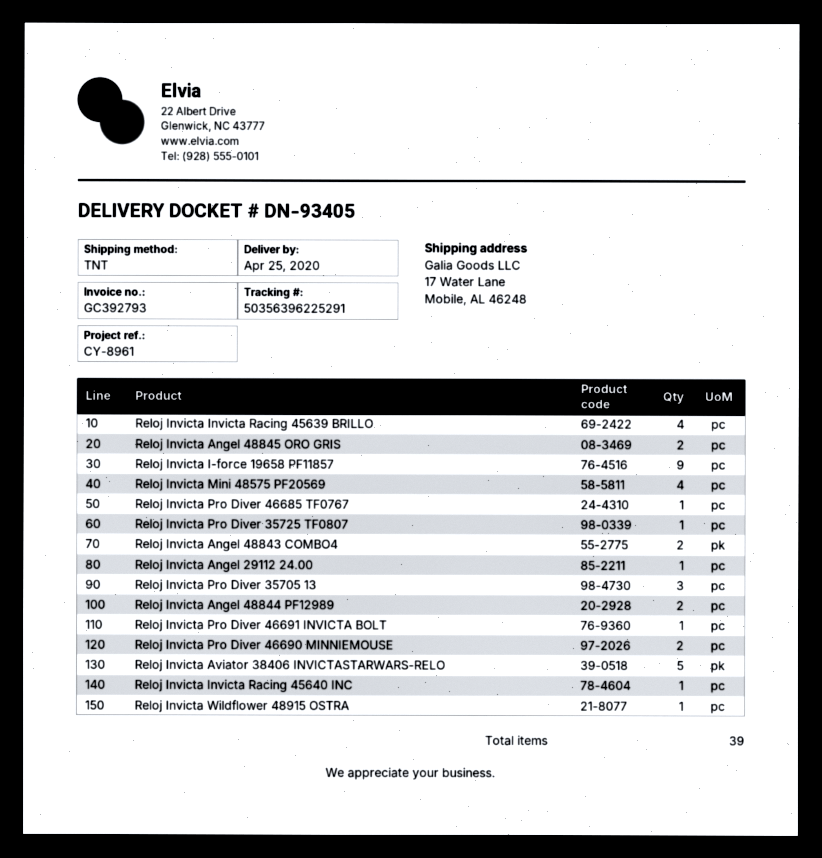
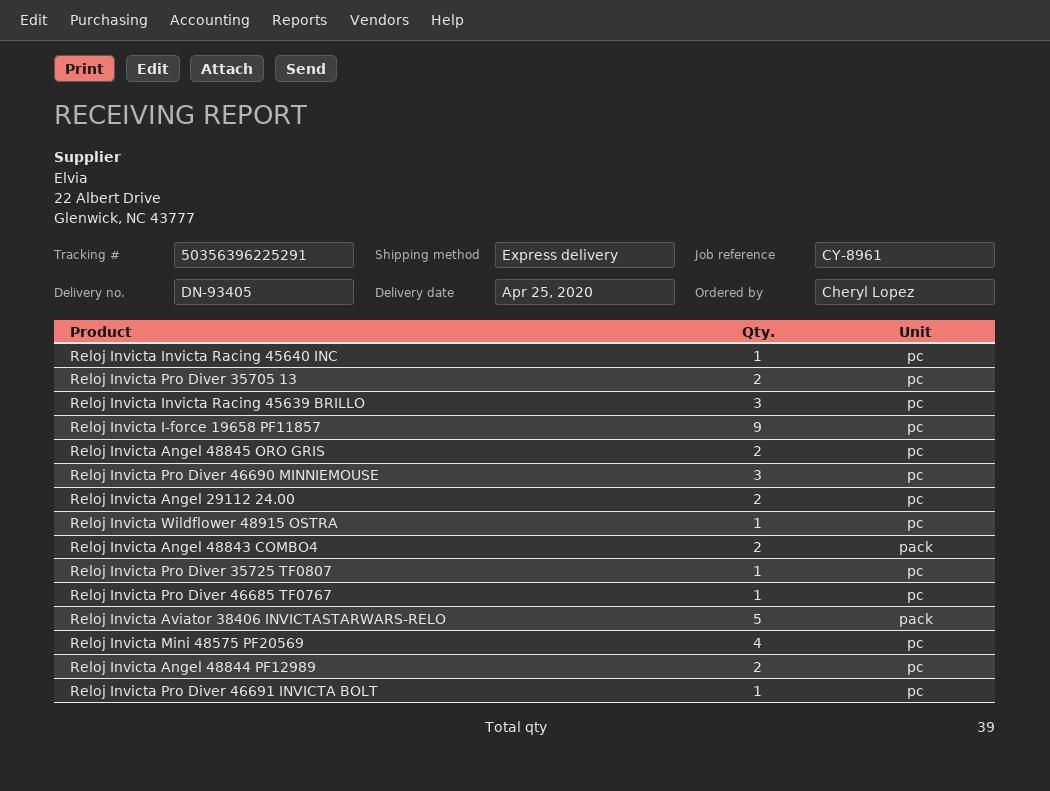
shipping method: TNT -> express
Reloj Invicta Invicta Racing 45639 BRILLO: 4 -> 3
Reloj Invicta Angel 29112 24.00: 1 -> 2
Reloj Invicta Pro Diver 35705 13: 3 -> 2
Reloj Invicta Pro Diver 46690 MINNIEMOUSE: 2 -> 3

